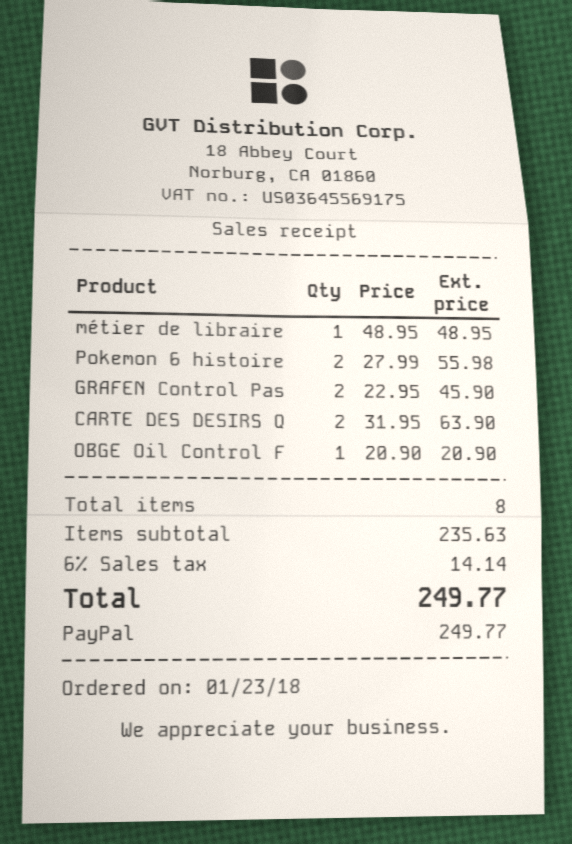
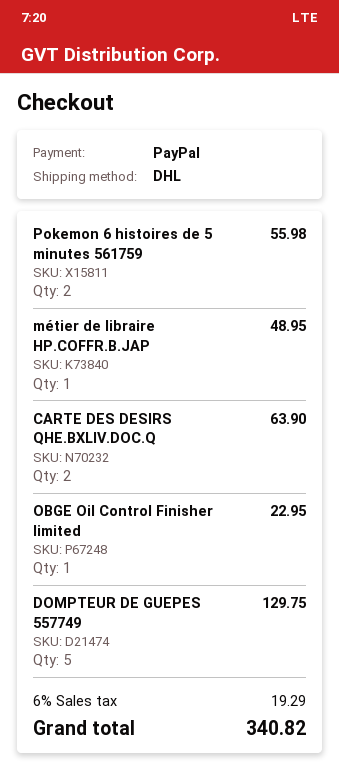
GRAFEN Control Pas: 2 for 45.90 -> none
OBGE Oil Control F: 1 for 20.90 -> 1 for 22.95
DOMPTEUR DE GUEPES 557749: none -> 5 for 129.75
tax: 6% = 14.14 -> 6% = 19.29
total: 249.77 -> 340.82

